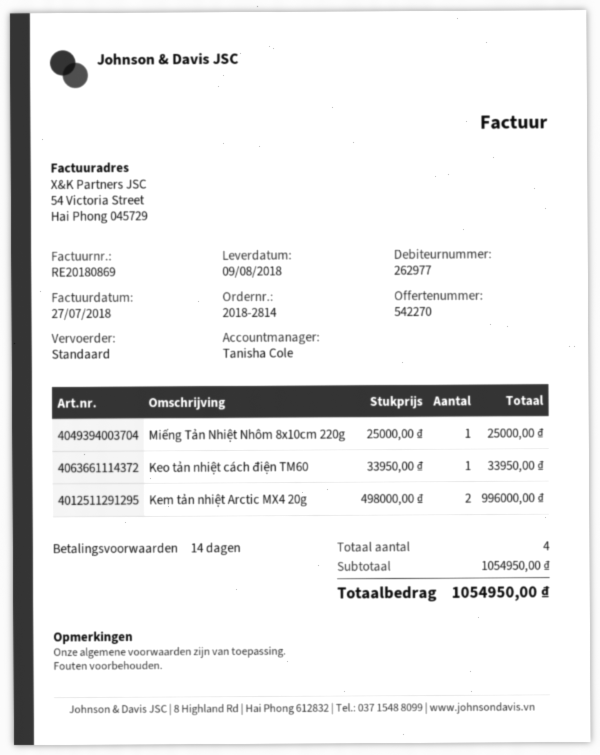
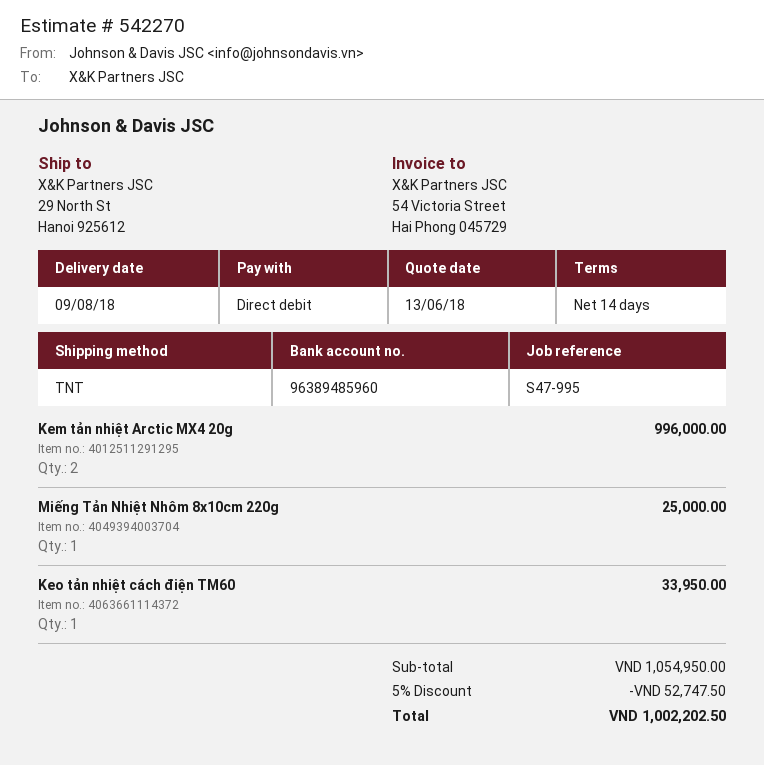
shipping method: standard -> TNT
discount: none -> 5% = 52747.50
total: 1054950.00 -> 1002202.50

